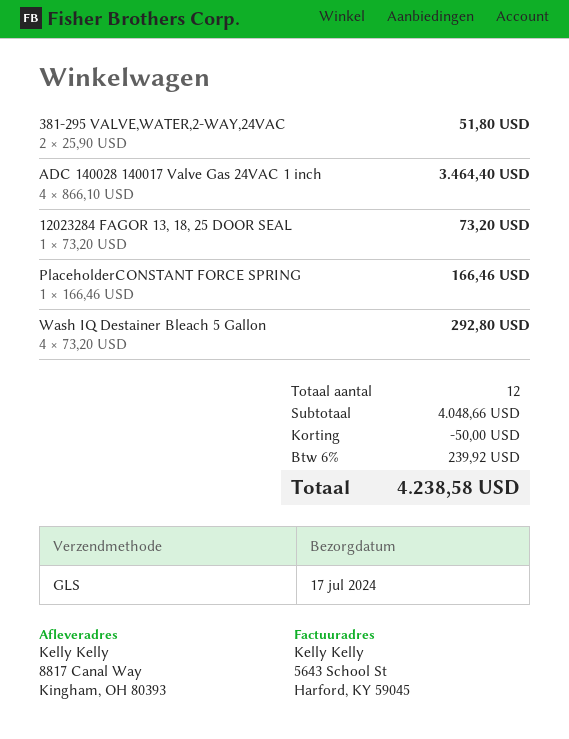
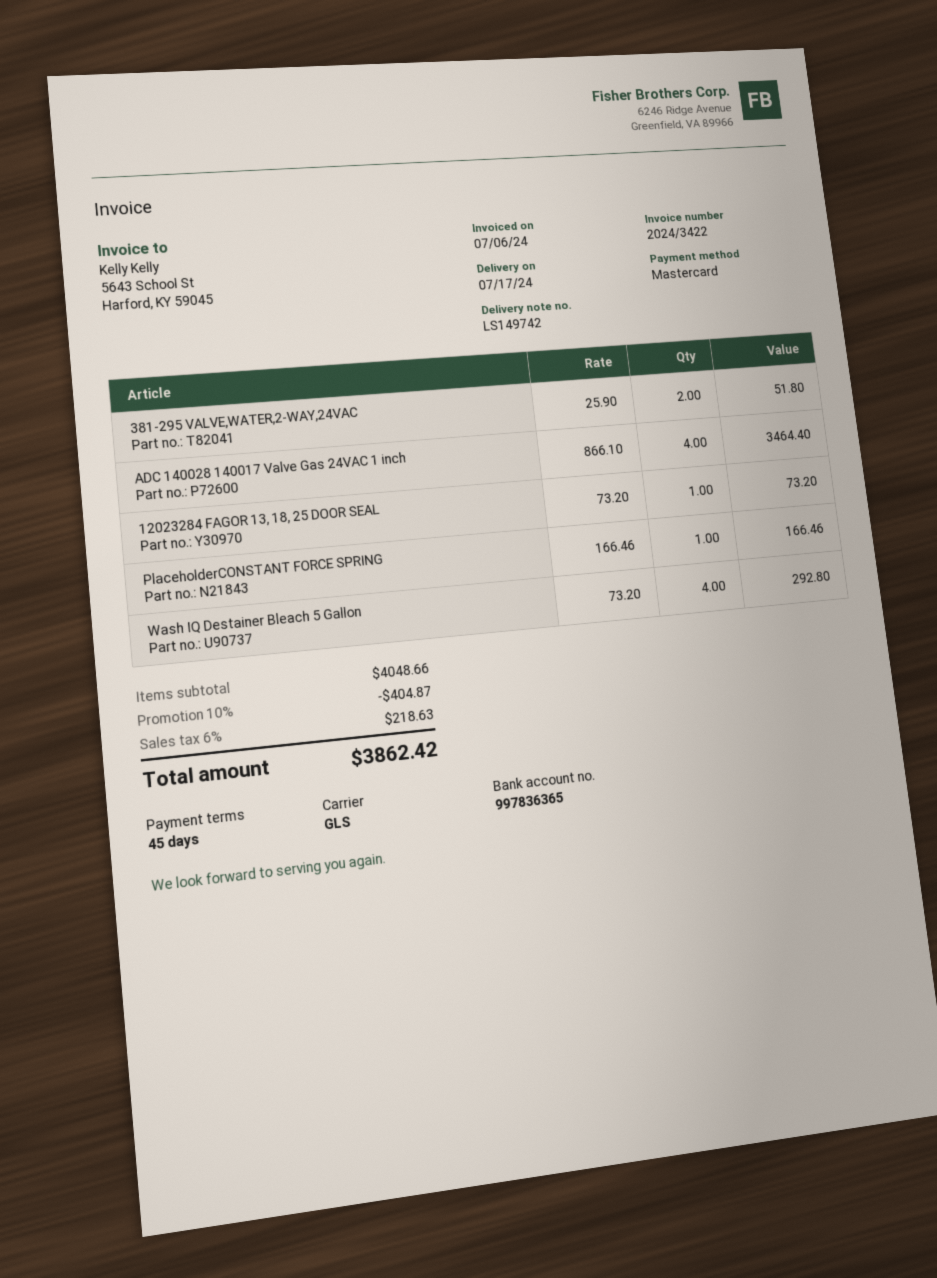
discount: 50.00 -> 404.87
tax: 6% = 239.92 -> 6% = 218.63
total: 4238.58 -> 3862.42

